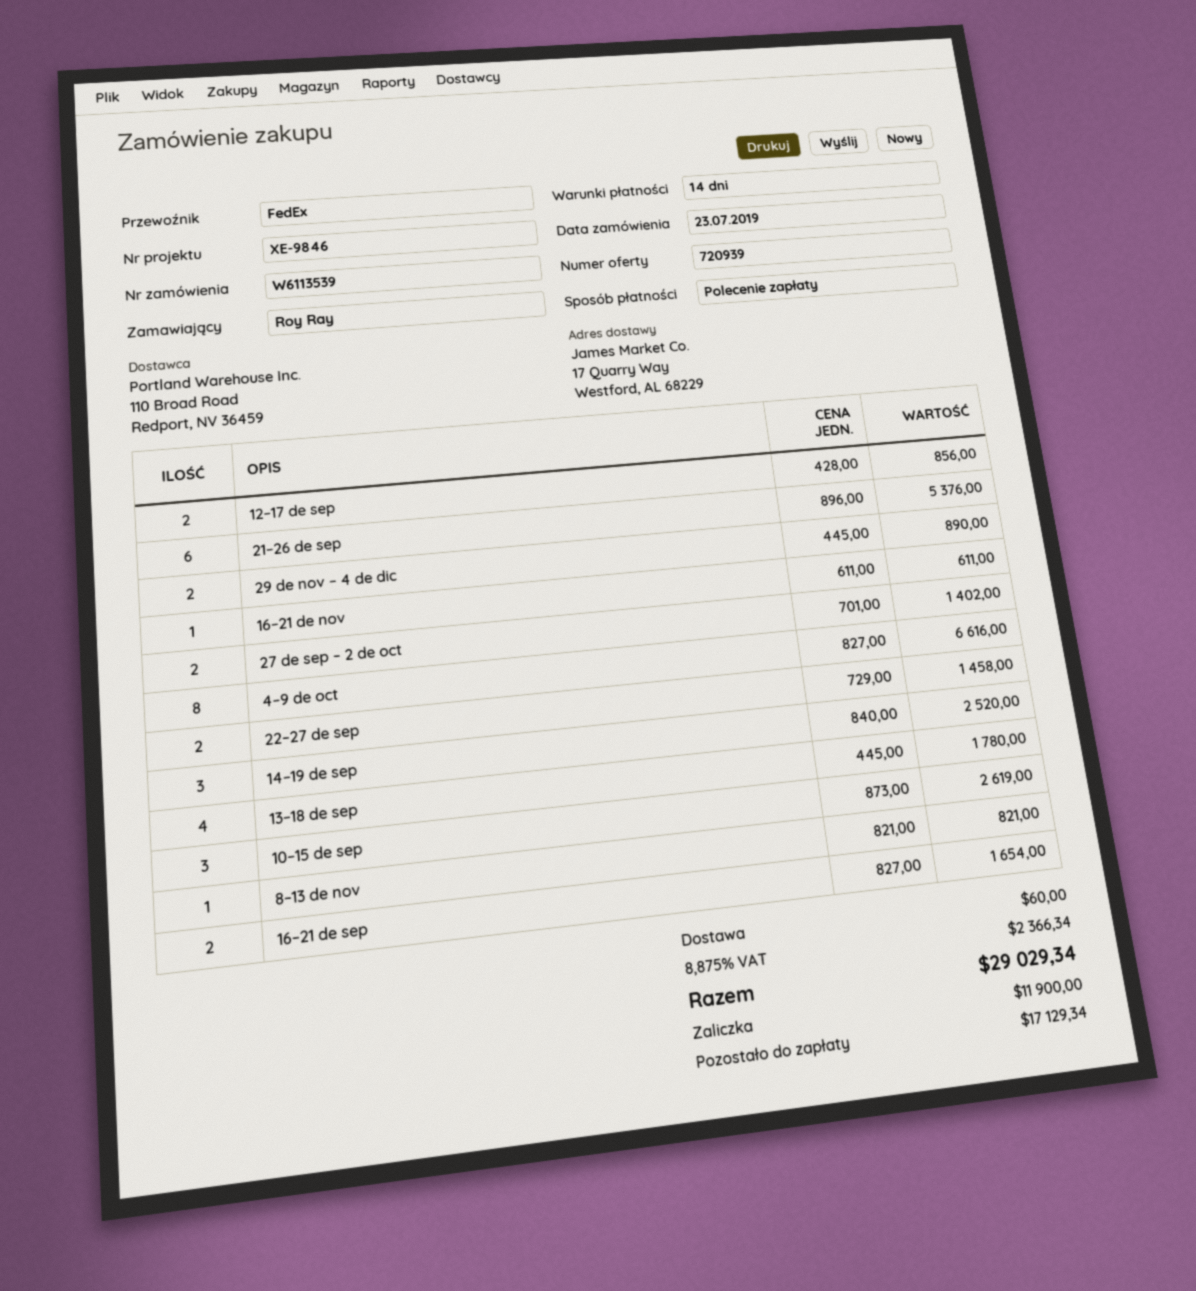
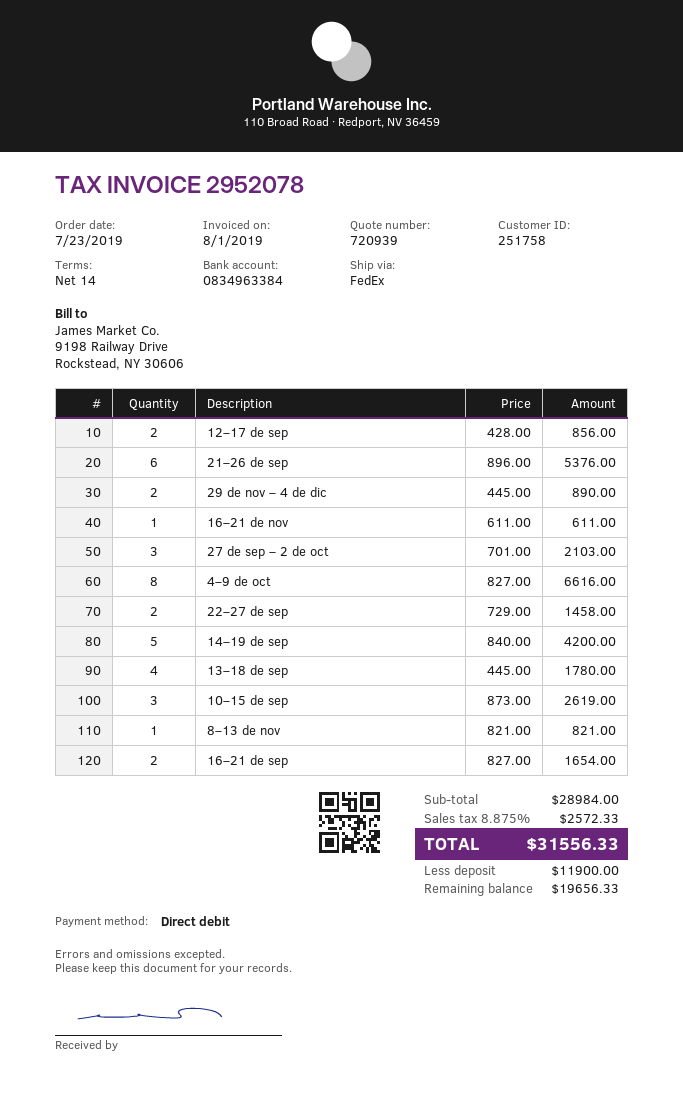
27 de sep – 2 de oct: 2 x 701.00 = 1402.00 -> 3 x 701.00 = 2103.00
14–19 de sep: 3 x 840.00 = 2520.00 -> 5 x 840.00 = 4200.00
shipping: 60.00 -> none
tax: 8.875% = 2366.34 -> 8.875% = 2572.33
total: 29029.34 -> 31556.33
balance: 17129.34 -> 19656.33

